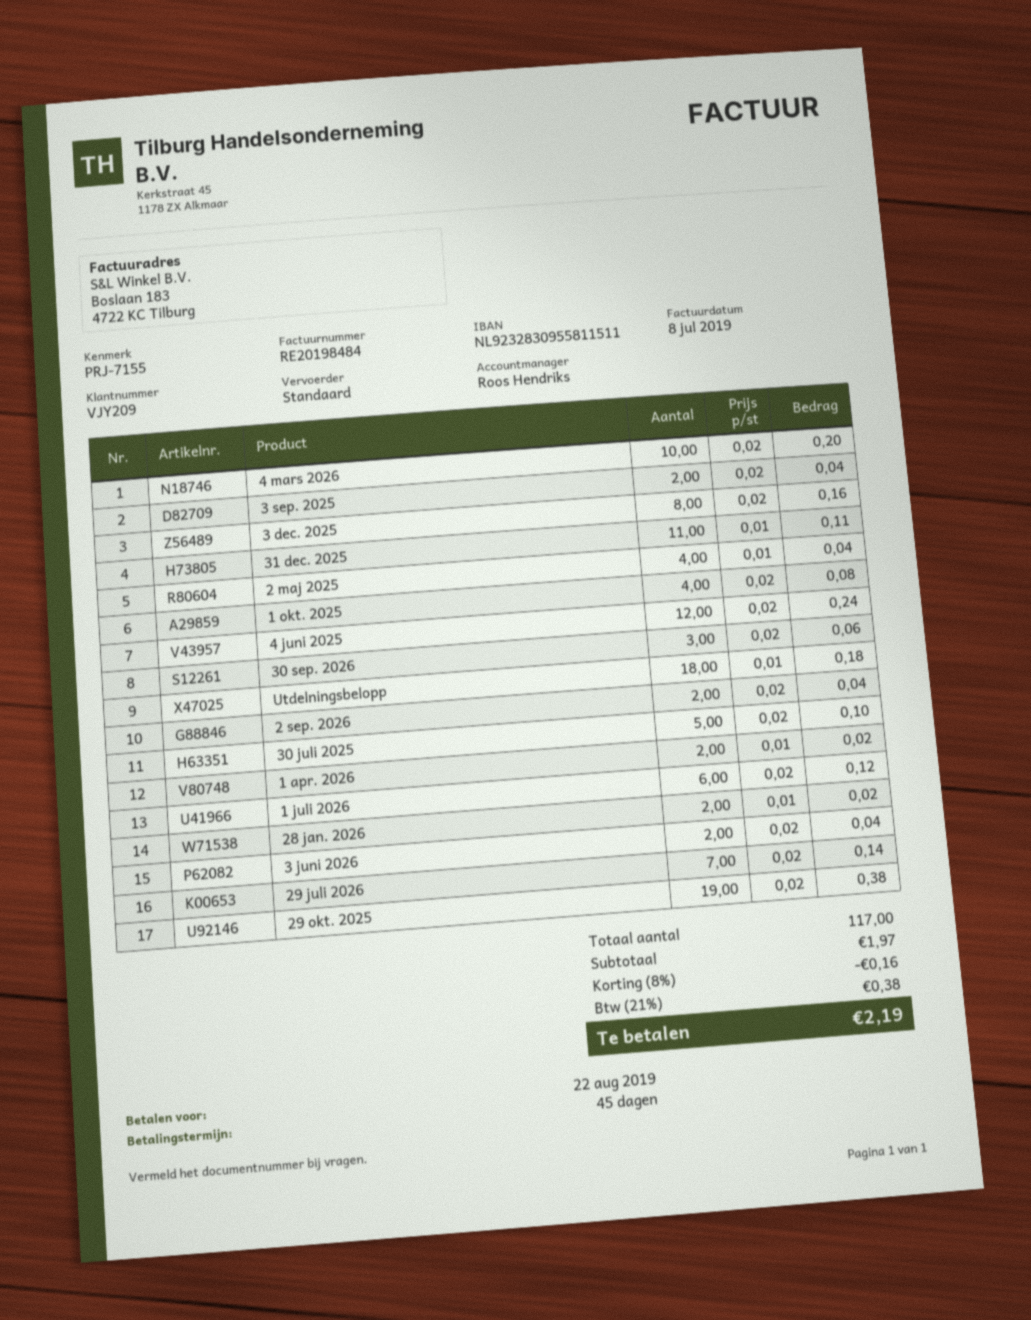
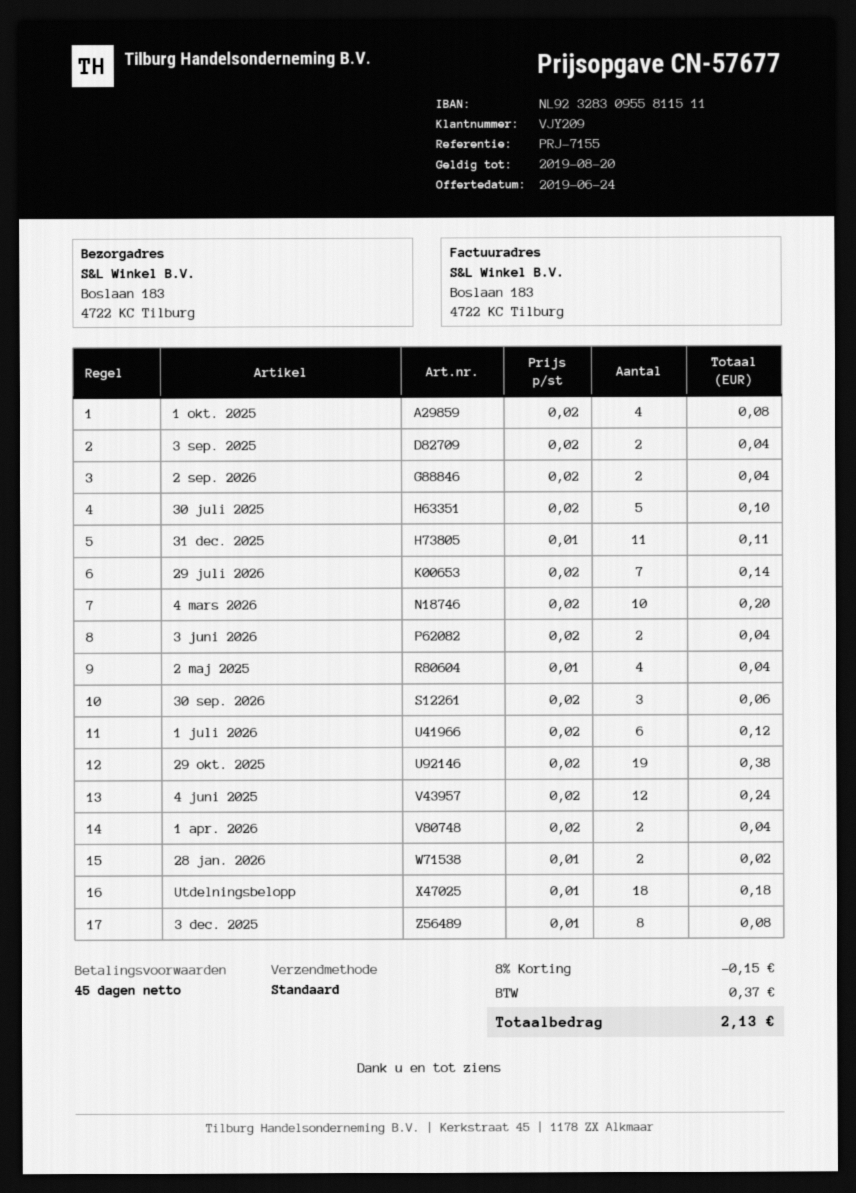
3 dec. 2025: 8 x 0.02 = 0.16 -> 8 x 0.01 = 0.08
1 apr. 2026: 2 x 0.01 = 0.02 -> 2 x 0.02 = 0.04
discount: 8% = 0.16 -> 8% = 0.15
tax: 0.38 -> 0.37
total: 2.19 -> 2.13

